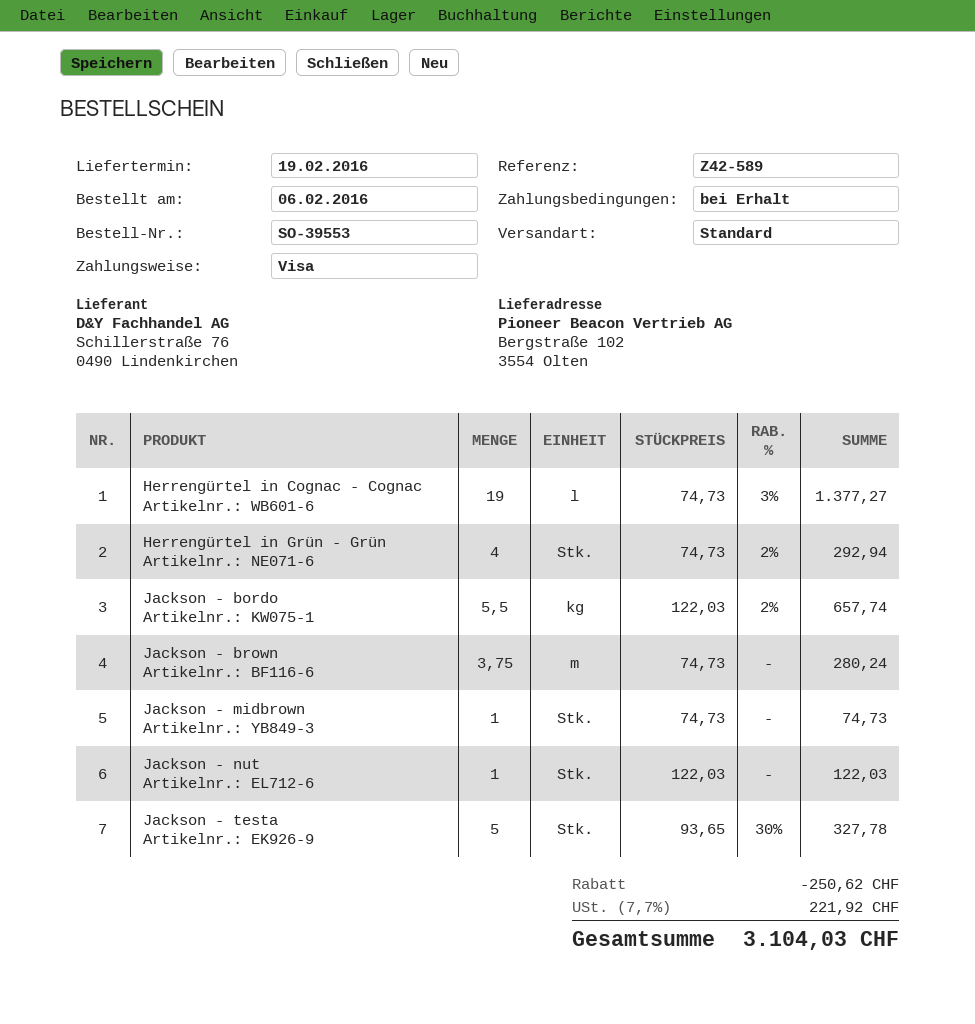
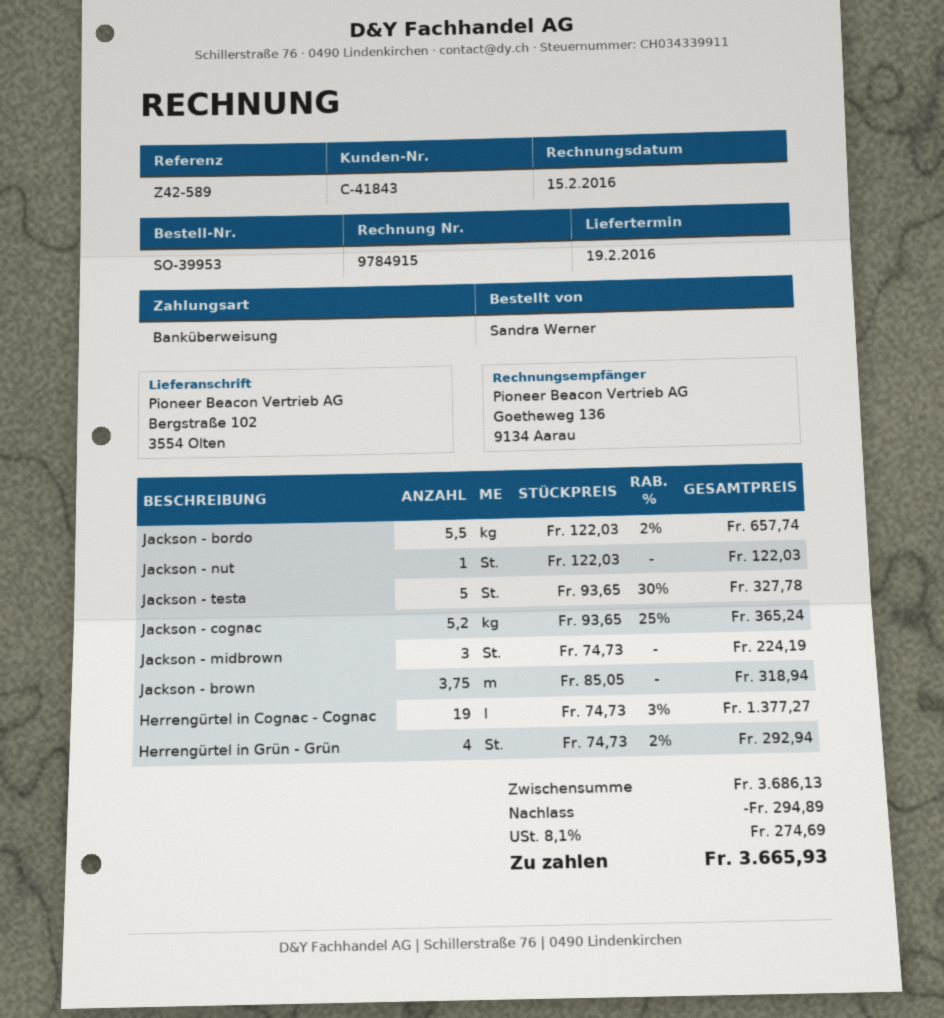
order number: SO-39553 -> SO-39953
payment method: Visa -> bank transfer
Jackson - brown: 3.75 x 74.73 = 280.24 -> 3.75 x 85.05 = 318.94
Jackson - midbrown: 1 x 74.73 = 74.73 -> 3 x 74.73 = 224.19
Jackson - cognac: none -> 5.2 x 93.65 - 25% = 365.24
discount: 250.62 -> 294.89
tax: 7.7% = 221.92 -> 8.1% = 274.69
total: 3104.03 -> 3665.93

